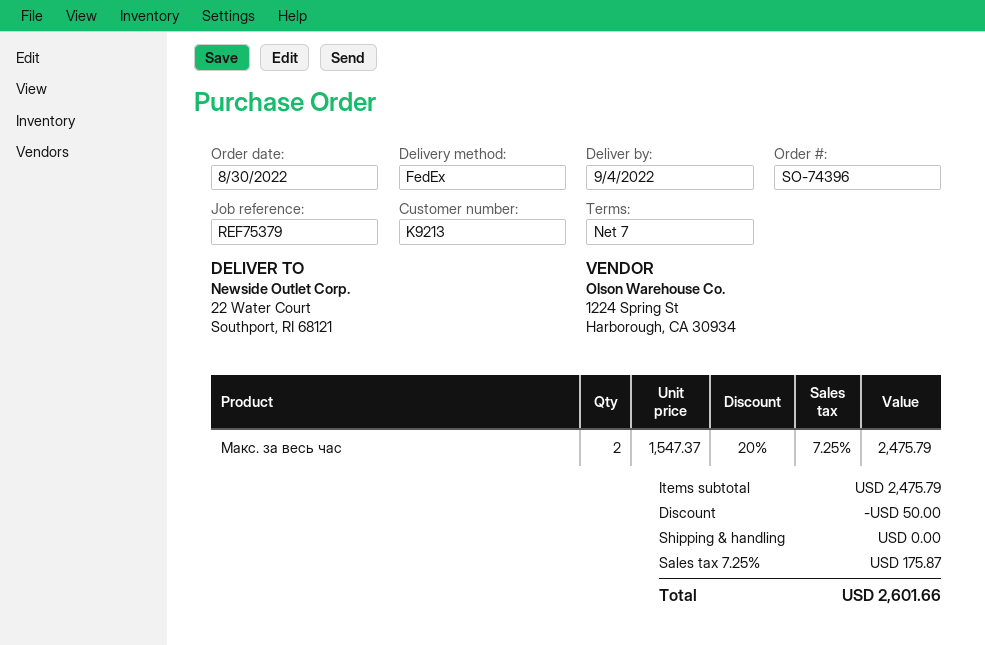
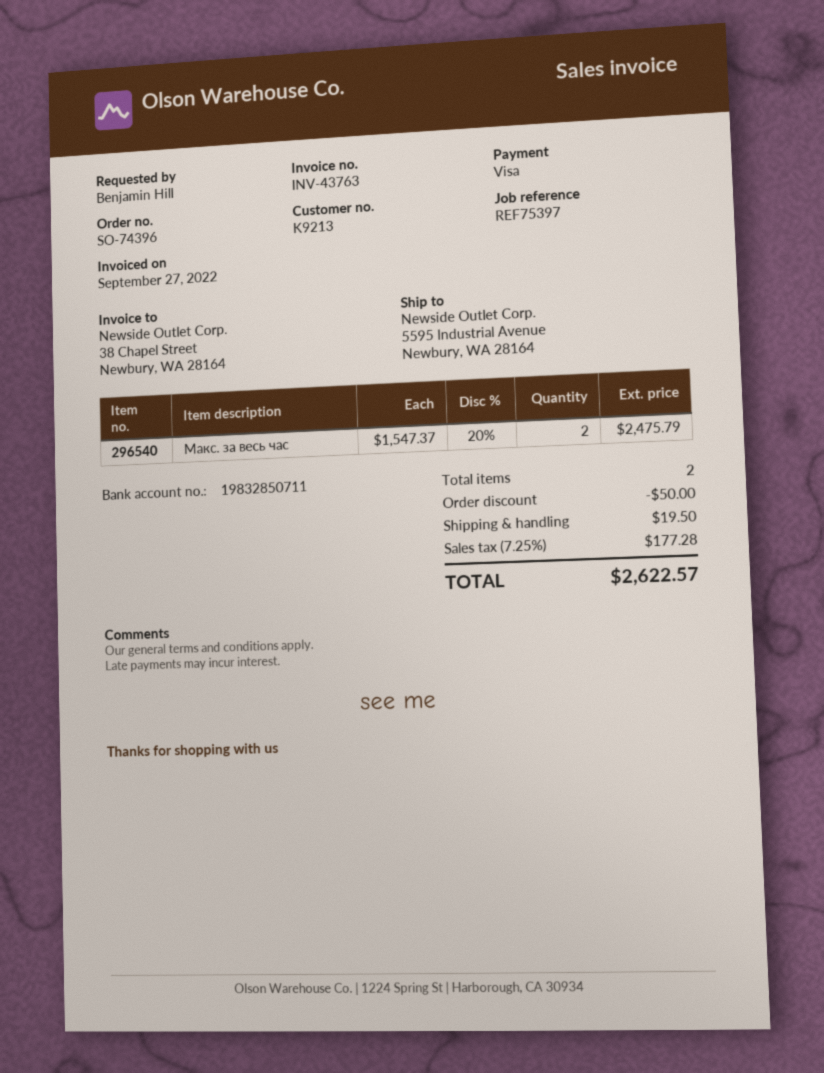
reference: REF75379 -> REF75397
ship to: 22 Water Court, Southport, RI 68121 -> 5595 Industrial Avenue, Newbury, WA 28164
shipping: 0.00 -> 19.50
tax: 7.25% = 175.87 -> 7.25% = 177.28
total: 2601.66 -> 2622.57

